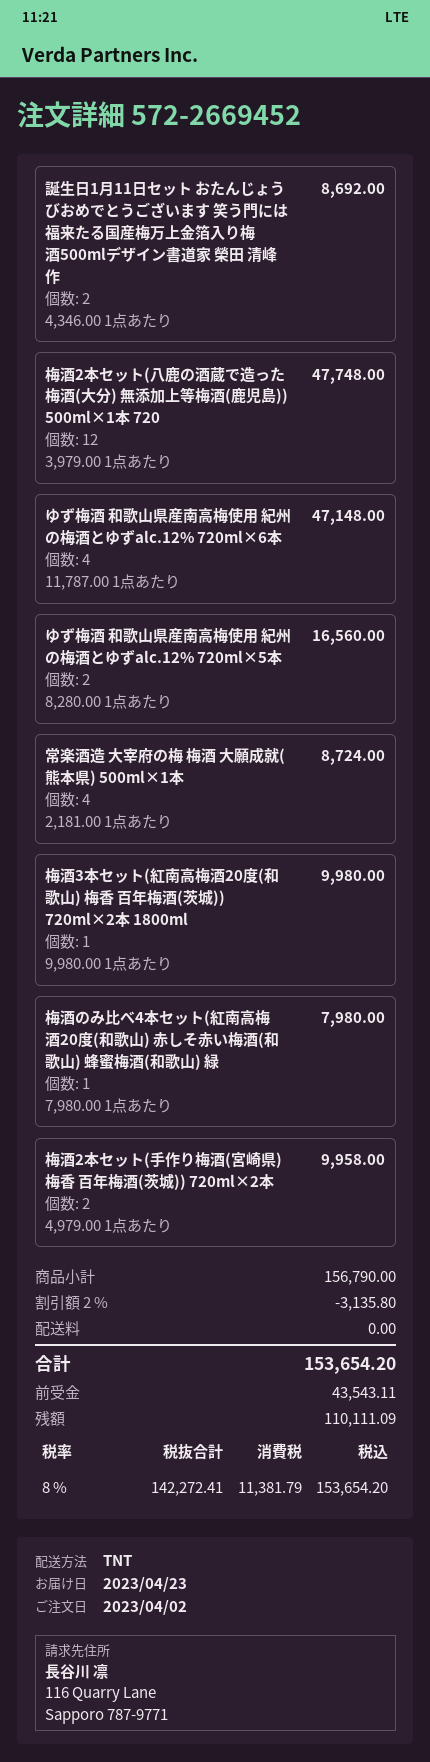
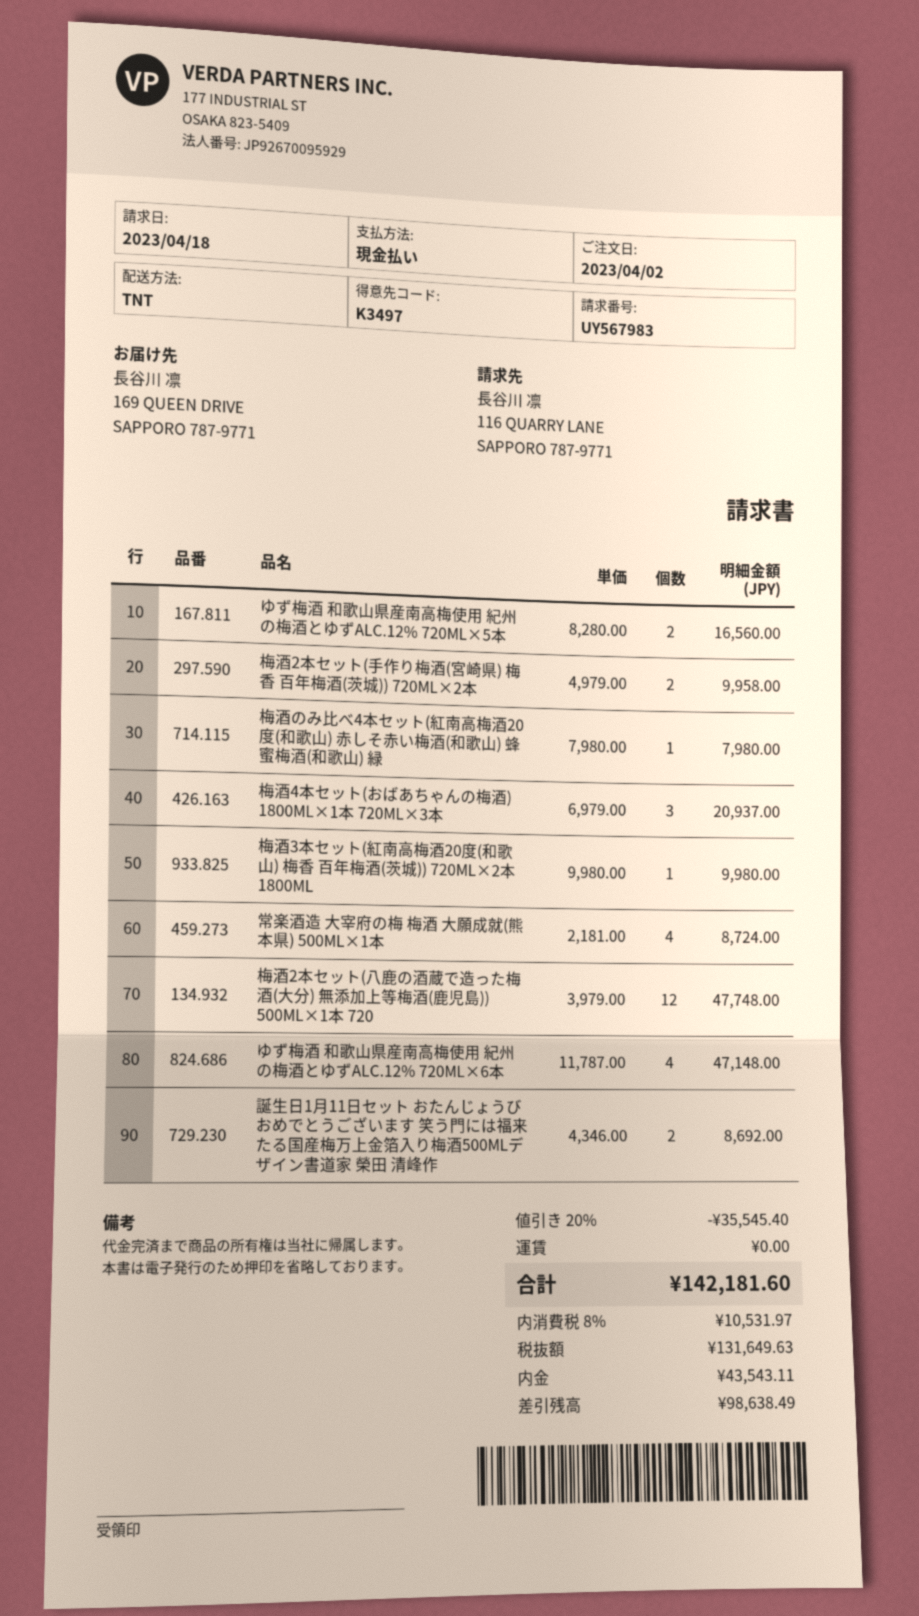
梅酒4本セット(おばあちゃんの梅酒) 1800ML×1本 720ML×3本: none -> 3 x 6979.00 = 20937.00
discount: 2% = 3135.80 -> 20% = 35545.40
net: 142272.41 -> 131649.63
tax: 8% = 11381.79 -> 8% = 10531.97
total: 153654.20 -> 142181.60
balance: 110111.09 -> 98638.49

